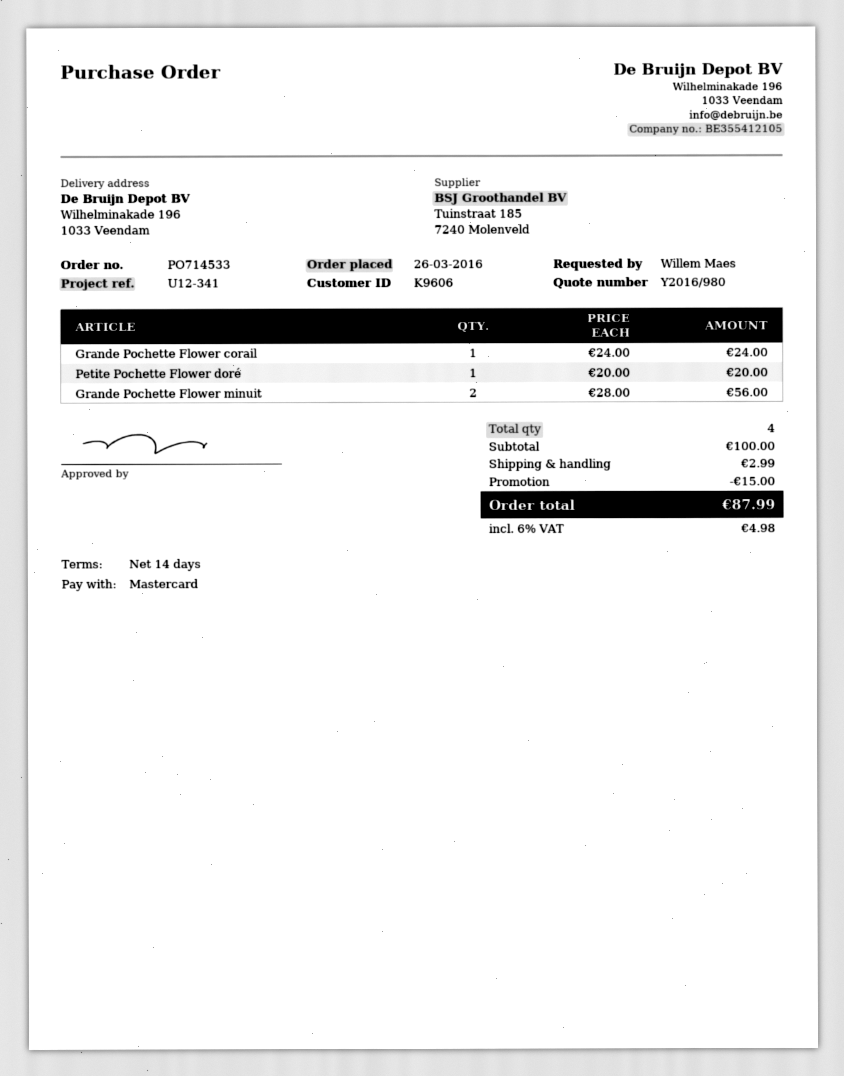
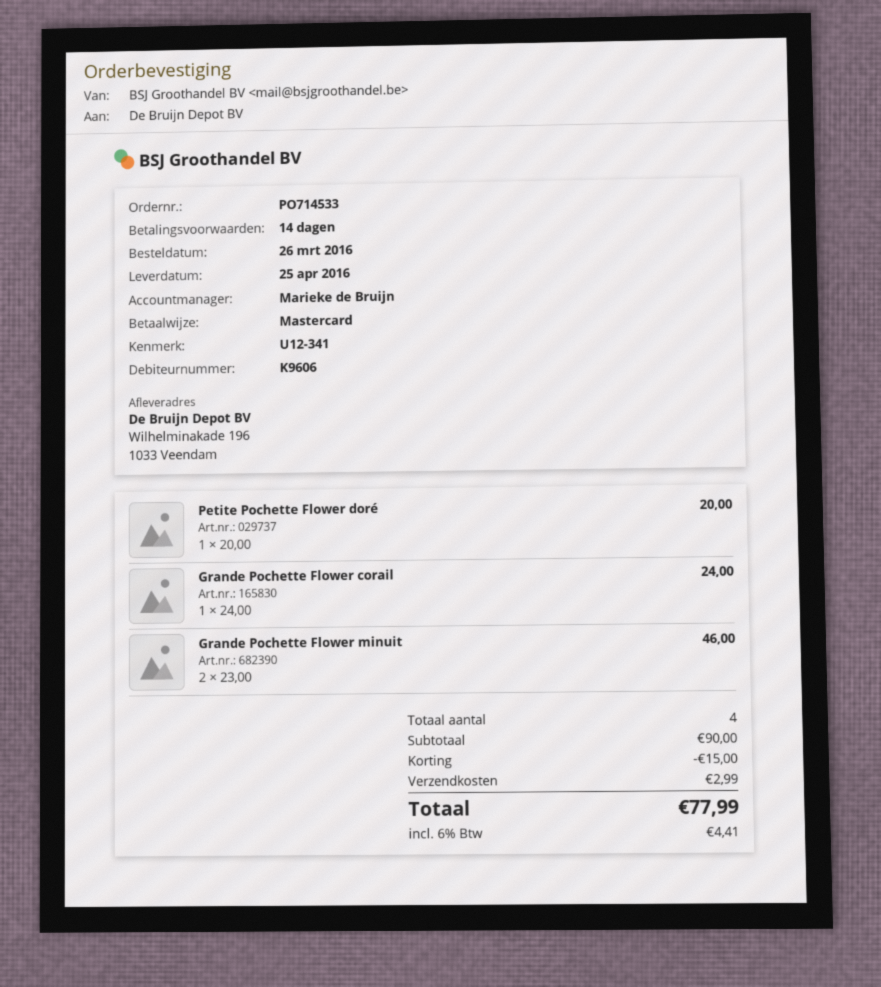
Grande Pochette Flower minuit: 2 x 28.00 = 56.00 -> 2 x 23.00 = 46.00
subtotal: 100.00 -> 90.00
tax: 6% = 4.98 -> 6% = 4.41
total: 87.99 -> 77.99

